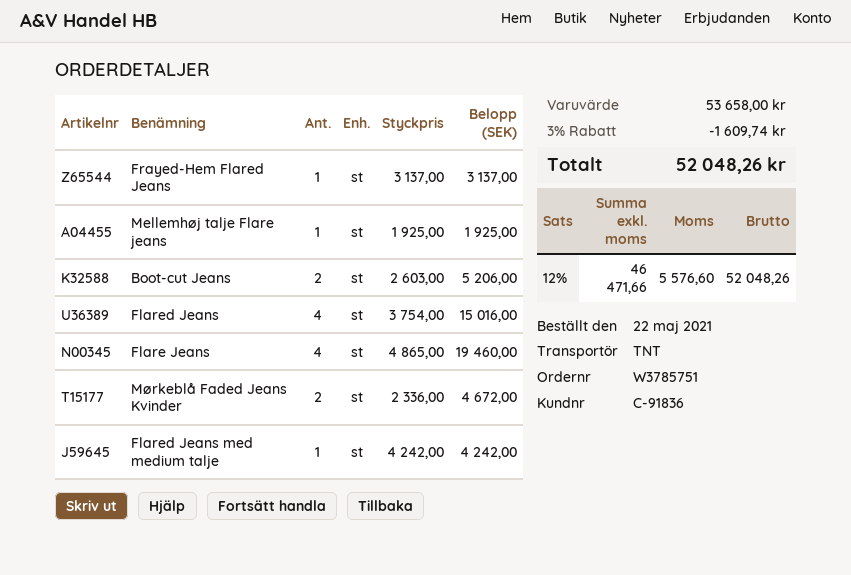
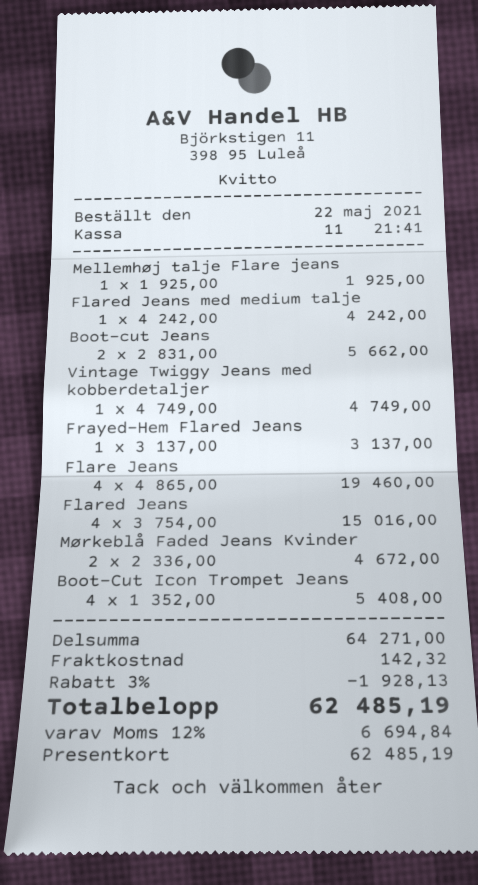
Boot-cut Jeans: 2 x 2603.00 = 5206.00 -> 2 x 2831.00 = 5662.00
Vintage Twiggy Jeans med kobberdetaljer: none -> 1 x 4749.00 = 4749.00
Boot-Cut Icon Trompet Jeans: none -> 4 x 1352.00 = 5408.00
subtotal: 53658.00 -> 64271.00
discount: 3% = 1609.74 -> 3% = 1928.13
shipping: none -> 142.32
tax: 12% = 5576.60 -> 12% = 6694.84
total: 52048.26 -> 62485.19

